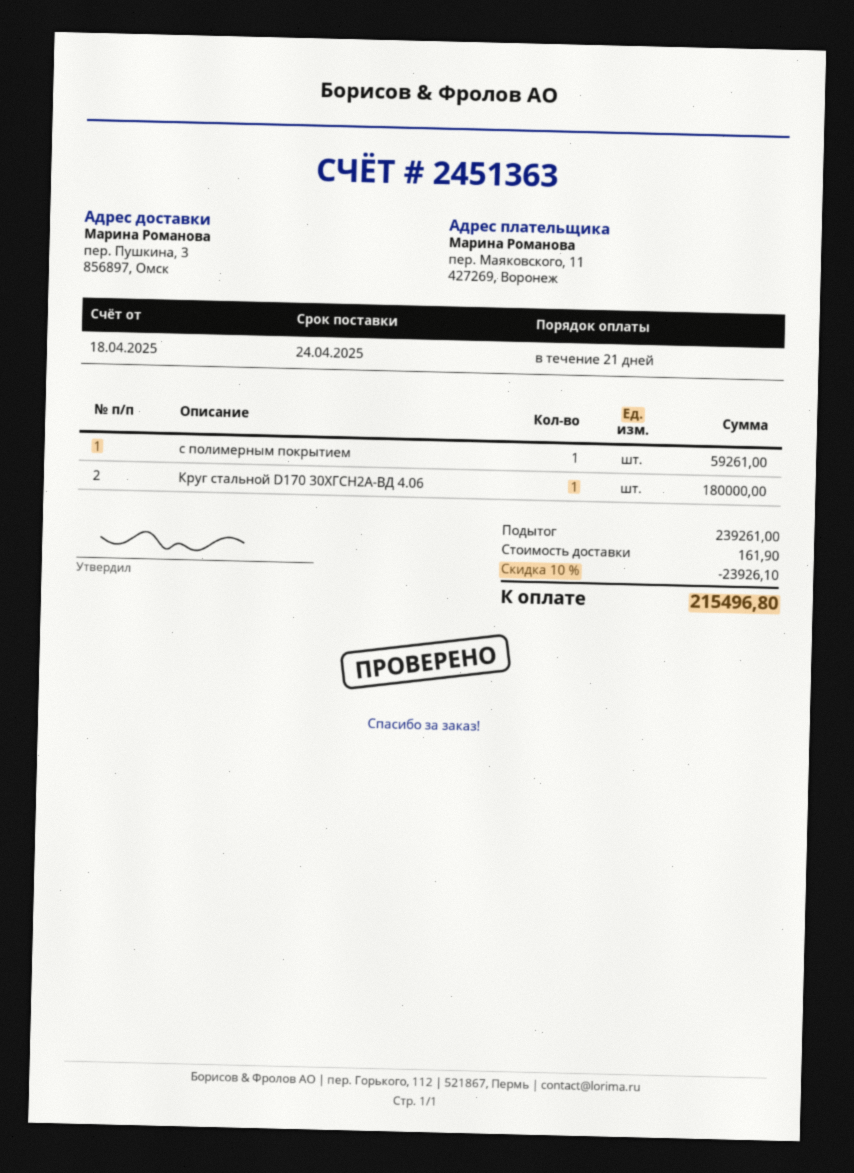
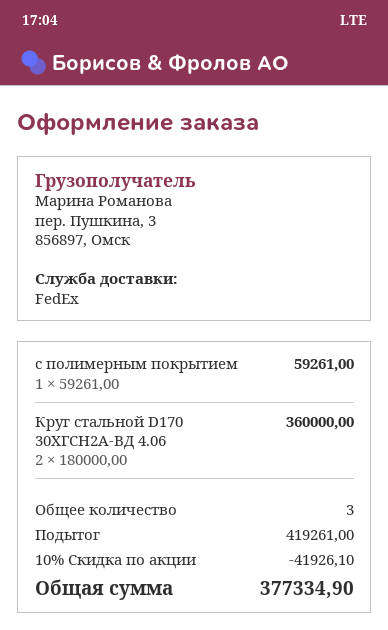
Круг стальной D170 30ХГСН2А-ВД 4.06: 1 for 180000.00 -> 2 for 360000.00
subtotal: 239261.00 -> 419261.00
discount: 10% = 23926.10 -> 10% = 41926.10
shipping: 161.90 -> none
total: 215496.80 -> 377334.90

